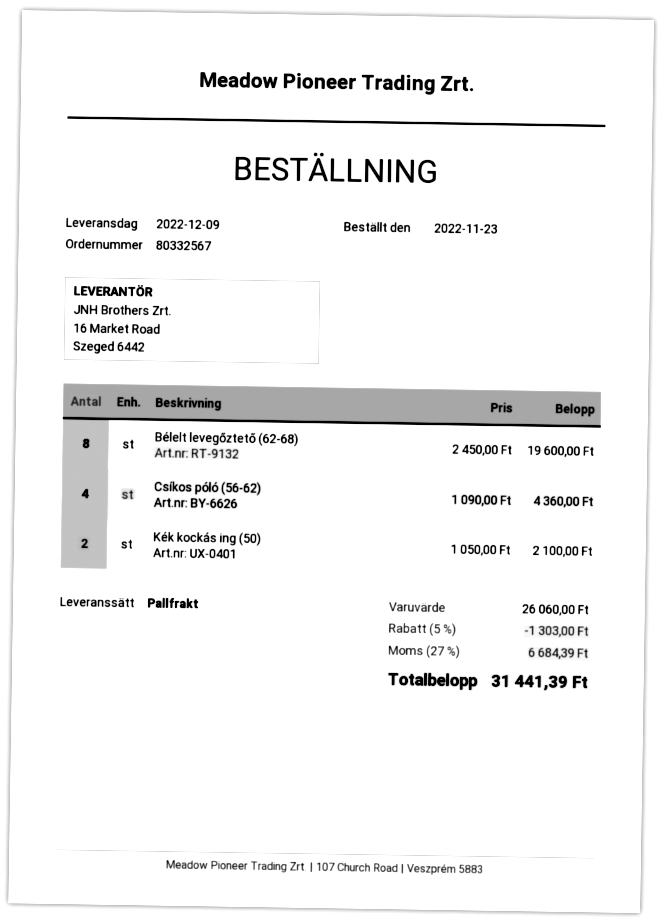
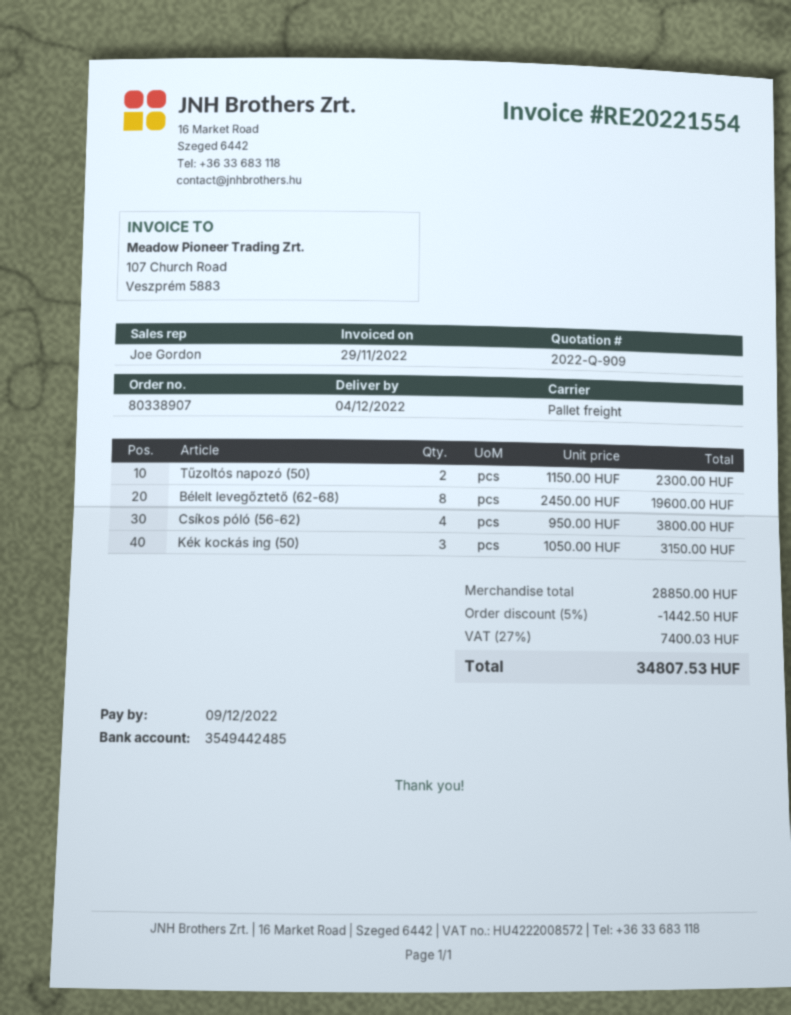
order number: 80332567 -> 80338907
delivery date: 2022-12-09 -> 2022-12-04
Csíkos póló (56-62): 4 x 1090.00 = 4360.00 -> 4 x 950.00 = 3800.00
Kék kockás ing (50): 2 x 1050.00 = 2100.00 -> 3 x 1050.00 = 3150.00
Tűzoltós napozó (50): none -> 2 x 1150.00 = 2300.00
subtotal: 26060.00 -> 28850.00
discount: 5% = 1303.00 -> 5% = 1442.50
tax: 27% = 6684.39 -> 27% = 7400.03
total: 31441.39 -> 34807.53

